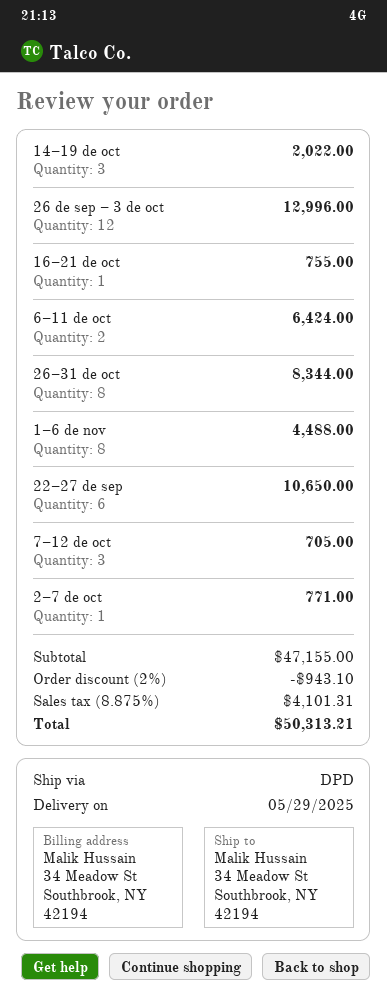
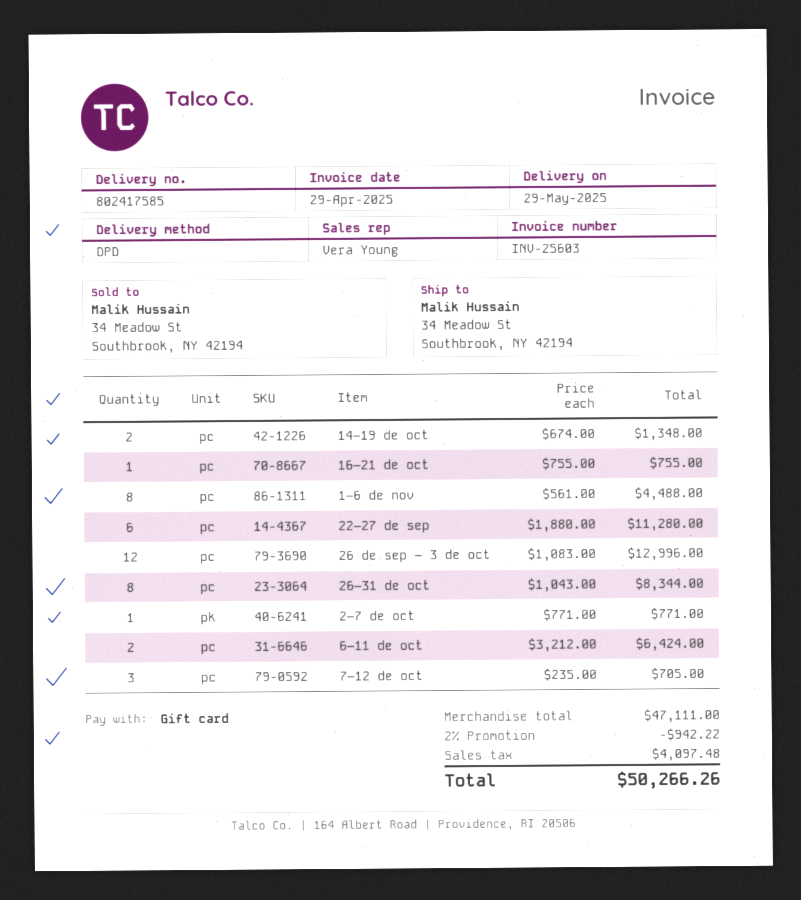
14–19 de oct: 3 for 2022.00 -> 2 for 1348.00
22–27 de sep: 6 for 10650.00 -> 6 for 11280.00
subtotal: 47155.00 -> 47111.00
discount: 2% = 943.10 -> 2% = 942.22
tax: 4101.31 -> 4097.48
total: 50313.21 -> 50266.26

